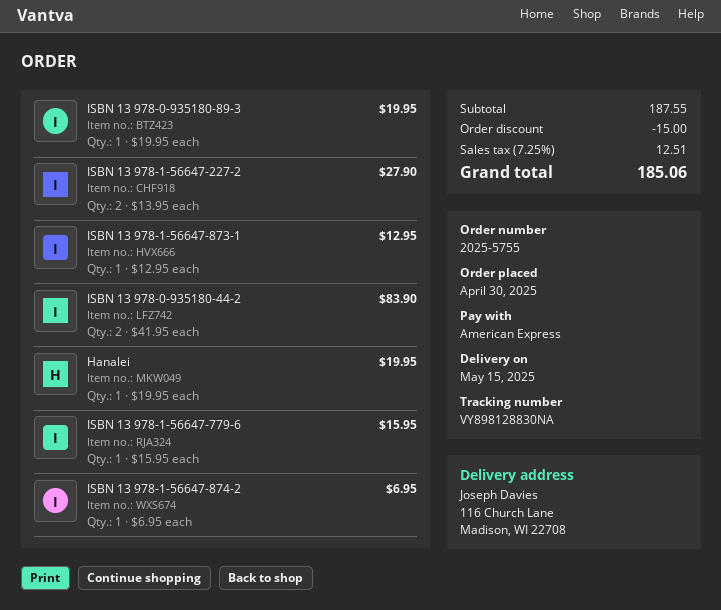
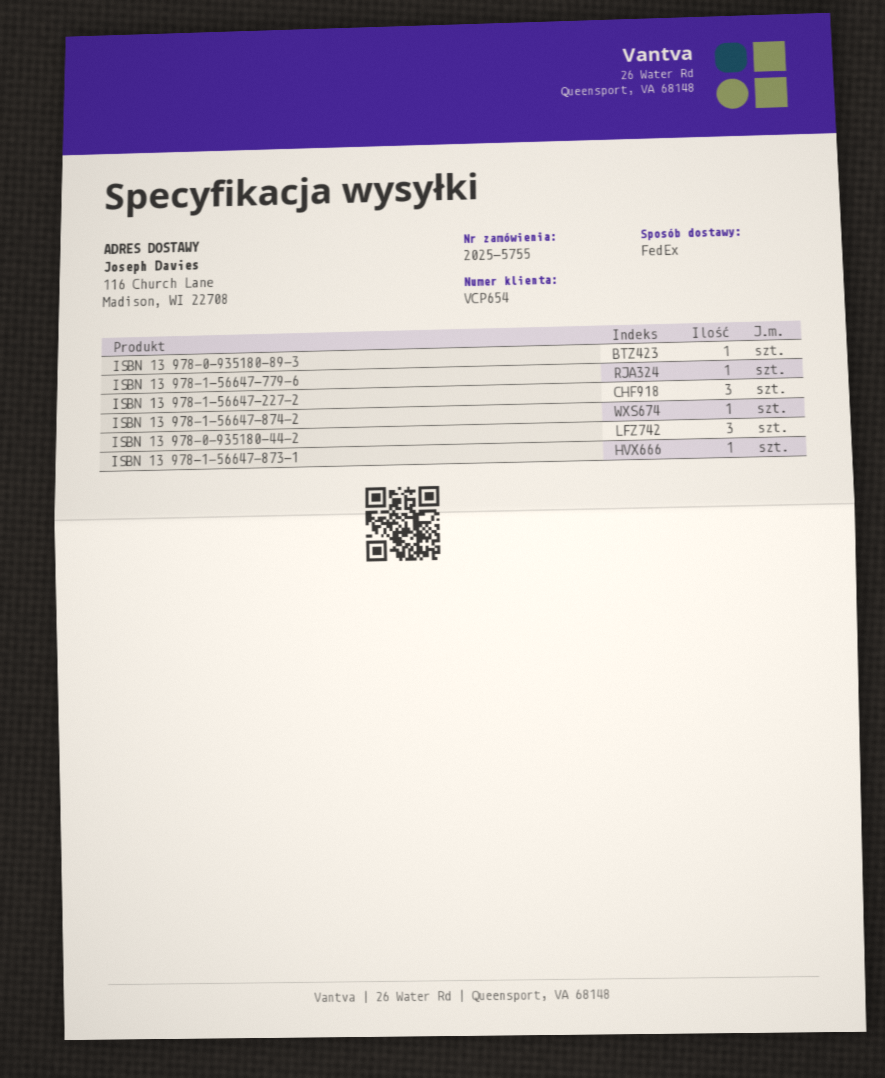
ISBN 13 978-1-56647-227-2: 2 -> 3
ISBN 13 978-0-935180-44-2: 2 -> 3
Hanalei: 1 -> none

